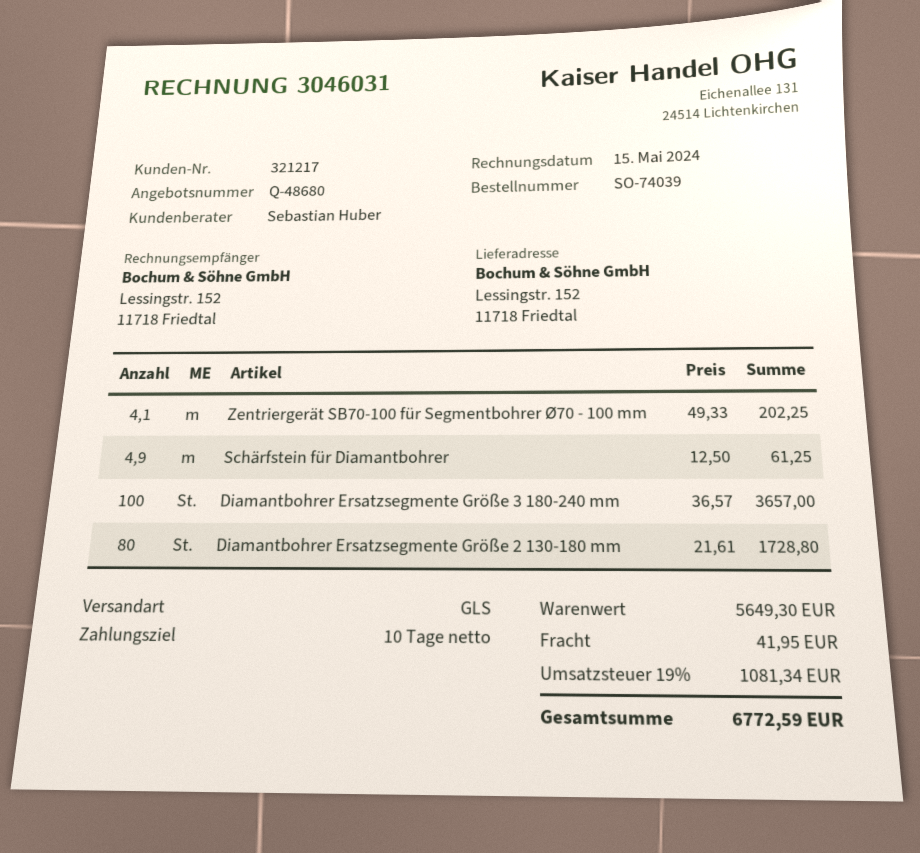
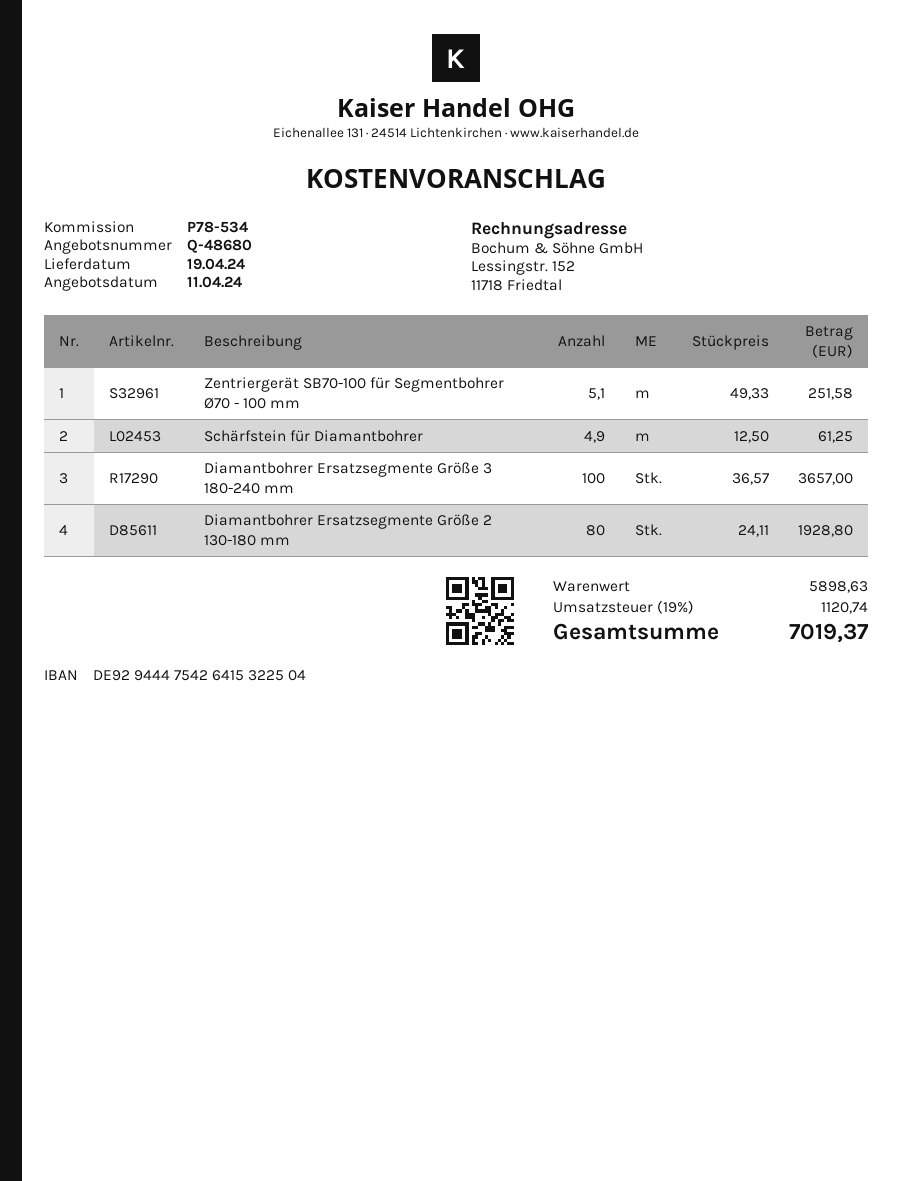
Zentriergerät SB70-100 für Segmentbohrer Ø70 - 100 mm: 4.1 x 49.33 = 202.25 -> 5.1 x 49.33 = 251.58
Diamantbohrer Ersatzsegmente Größe 2 130-180 mm: 80 x 21.61 = 1728.80 -> 80 x 24.11 = 1928.80
subtotal: 5649.30 -> 5898.63
shipping: 41.95 -> none
tax: 19% = 1081.34 -> 19% = 1120.74
total: 6772.59 -> 7019.37

